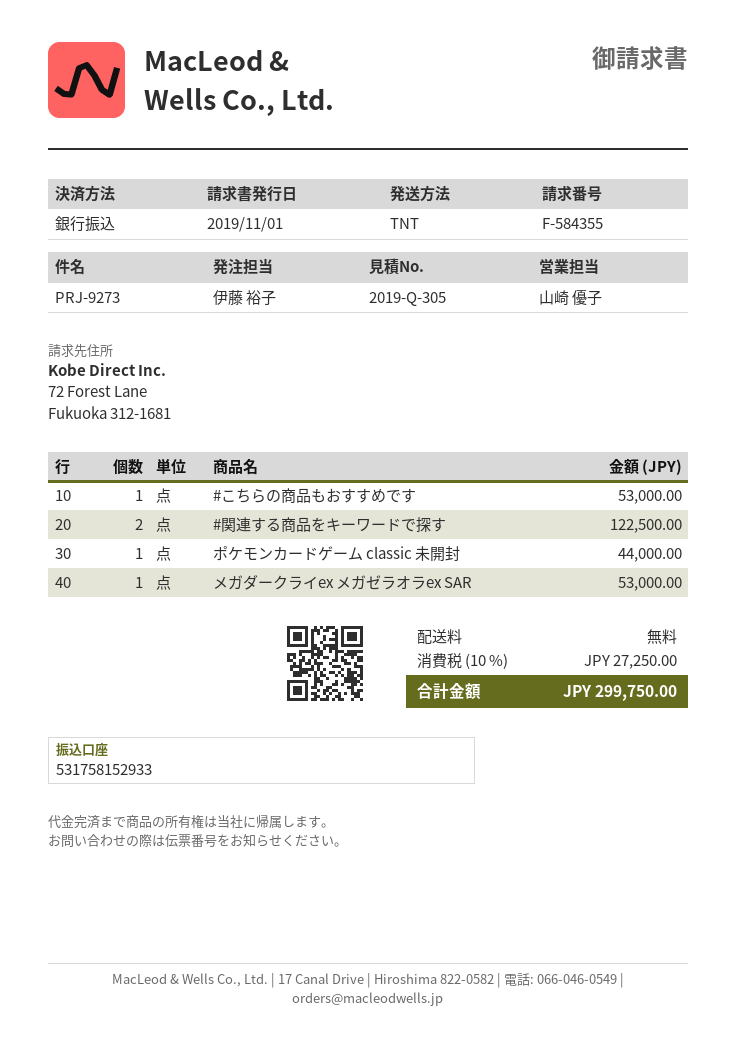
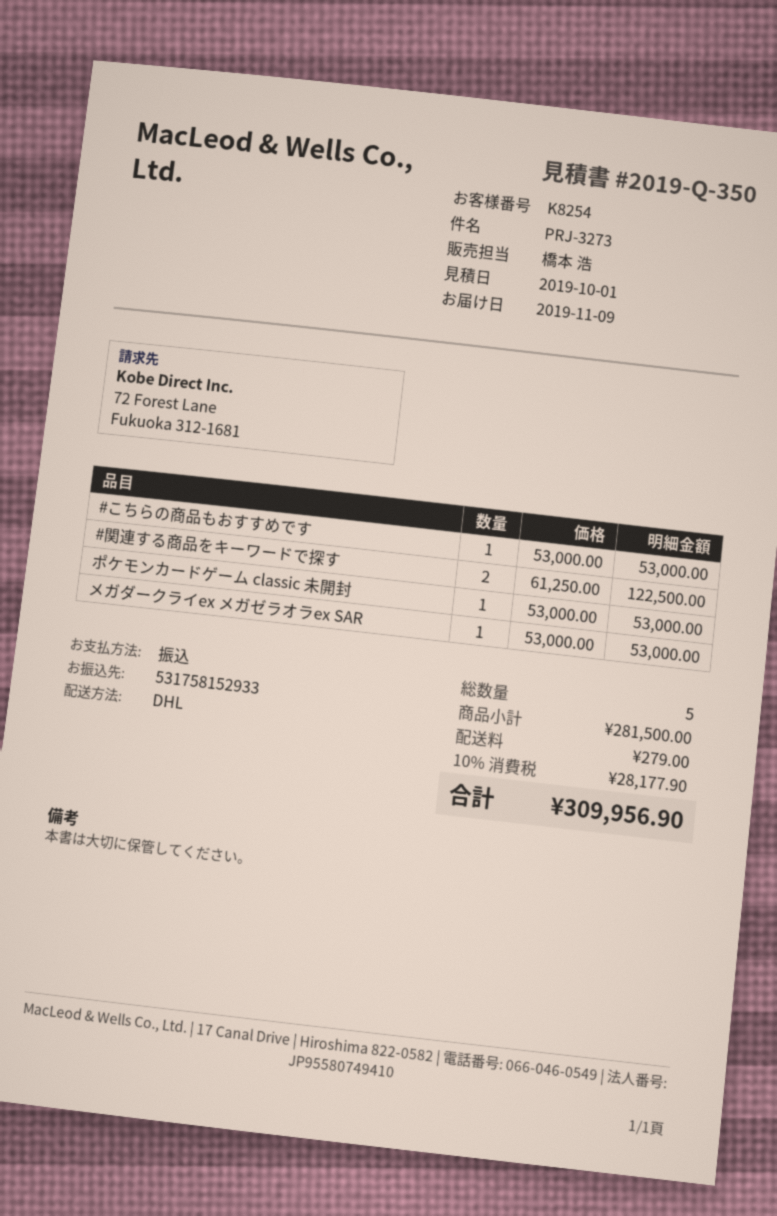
quote number: 2019-Q-305 -> 2019-Q-350
reference: PRJ-9273 -> PRJ-3273
sales rep: 山崎 優子 -> 橋本 浩
shipping method: TNT -> DHL
ポケモンカードゲーム classic 未開封: 1 for 44000.00 -> 1 for 53000.00
shipping: 0.00 -> 279.00
tax: 10% = 27250.00 -> 10% = 28177.90
total: 299750.00 -> 309956.90

